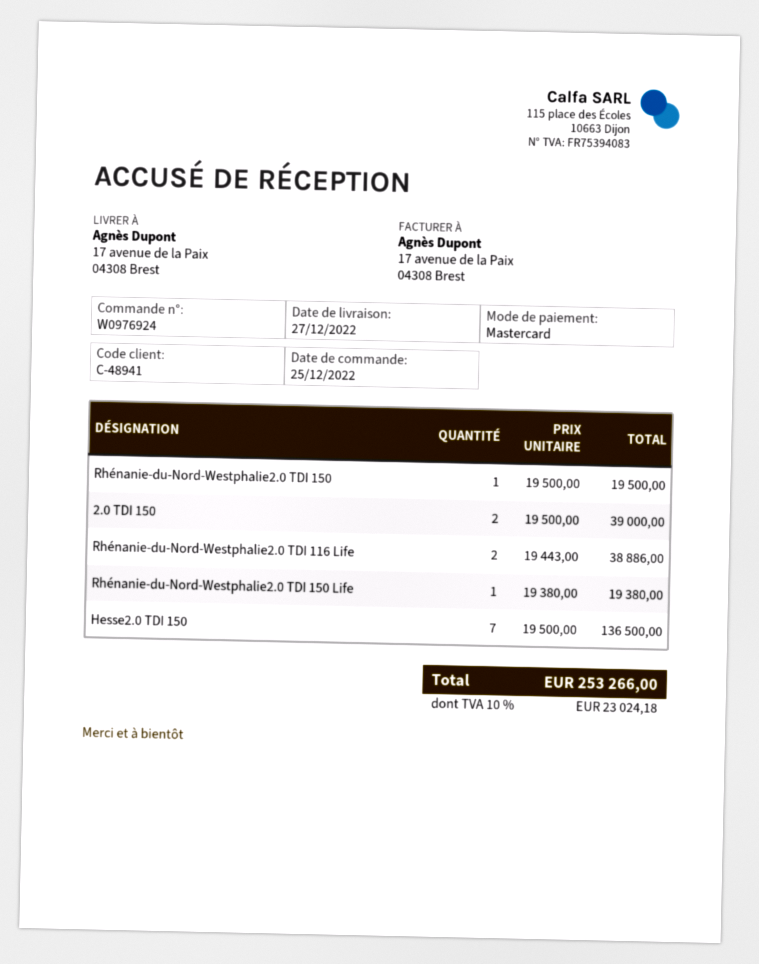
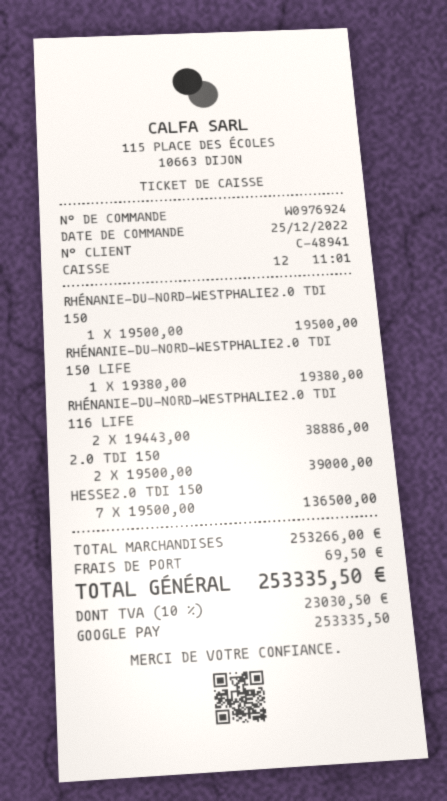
payment method: Mastercard -> Google Pay
shipping: none -> 69.50
tax: 10% = 23024.18 -> 10% = 23030.50
total: 253266.00 -> 253335.50

